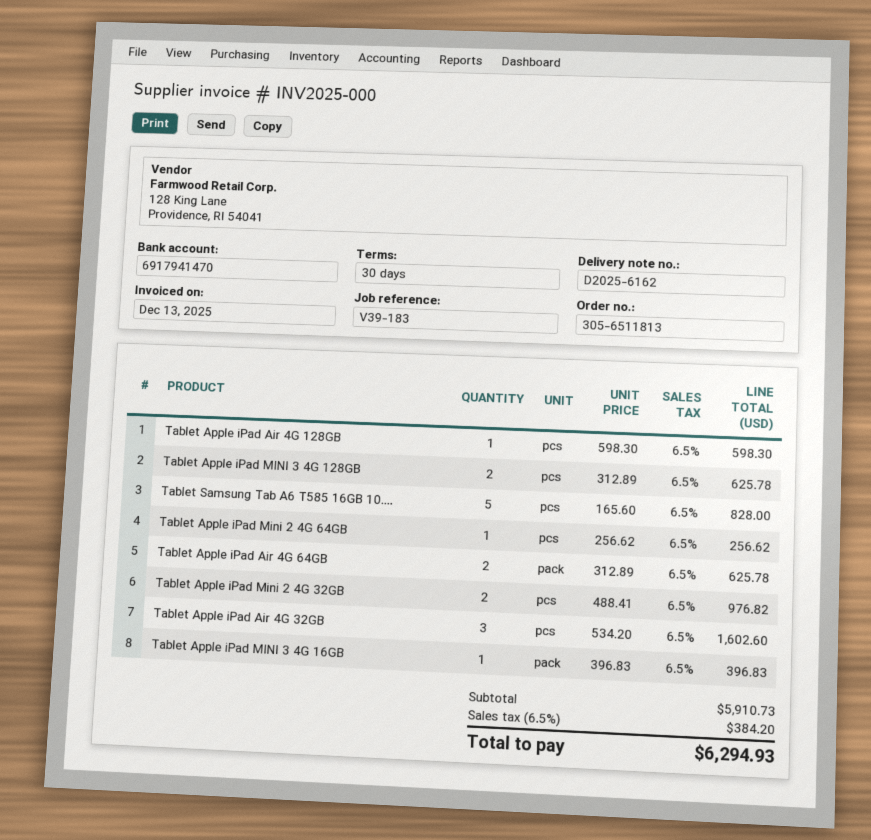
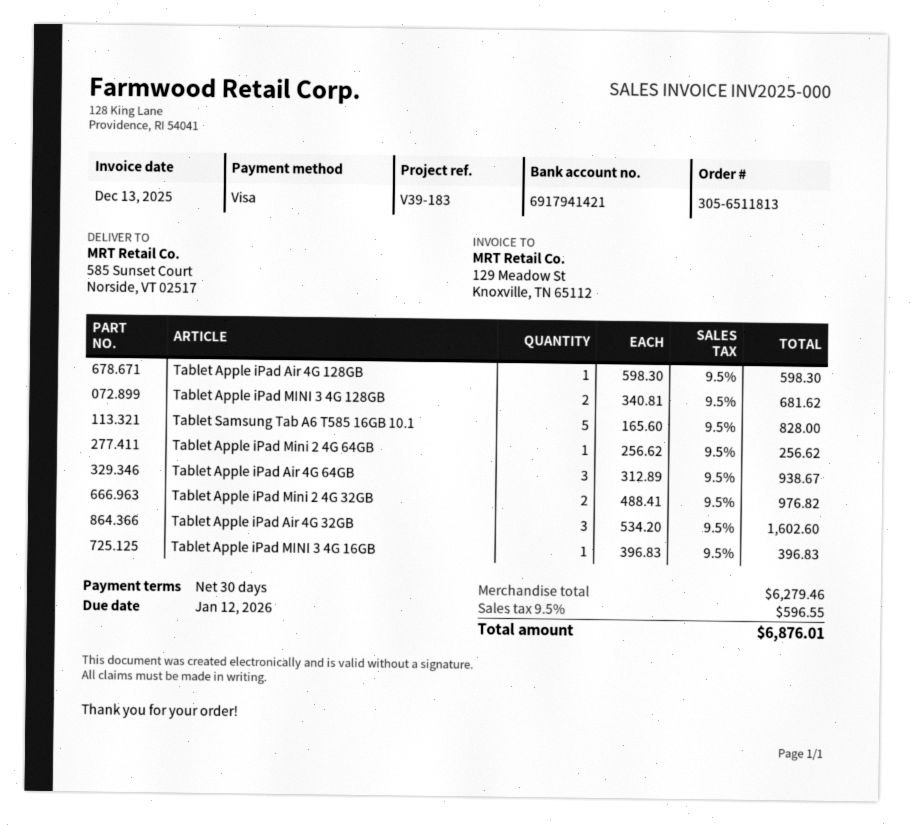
bank account: 6917941470 -> 6917941421
Tablet Apple iPad MINI 3 4G 128GB: 2 x 312.89 = 625.78 -> 2 x 340.81 = 681.62
Tablet Apple iPad Air 4G 64GB: 2 x 312.89 = 625.78 -> 3 x 312.89 = 938.67
subtotal: 5910.73 -> 6279.46
tax: 6.5% = 384.20 -> 9.5% = 596.55
total: 6294.93 -> 6876.01

